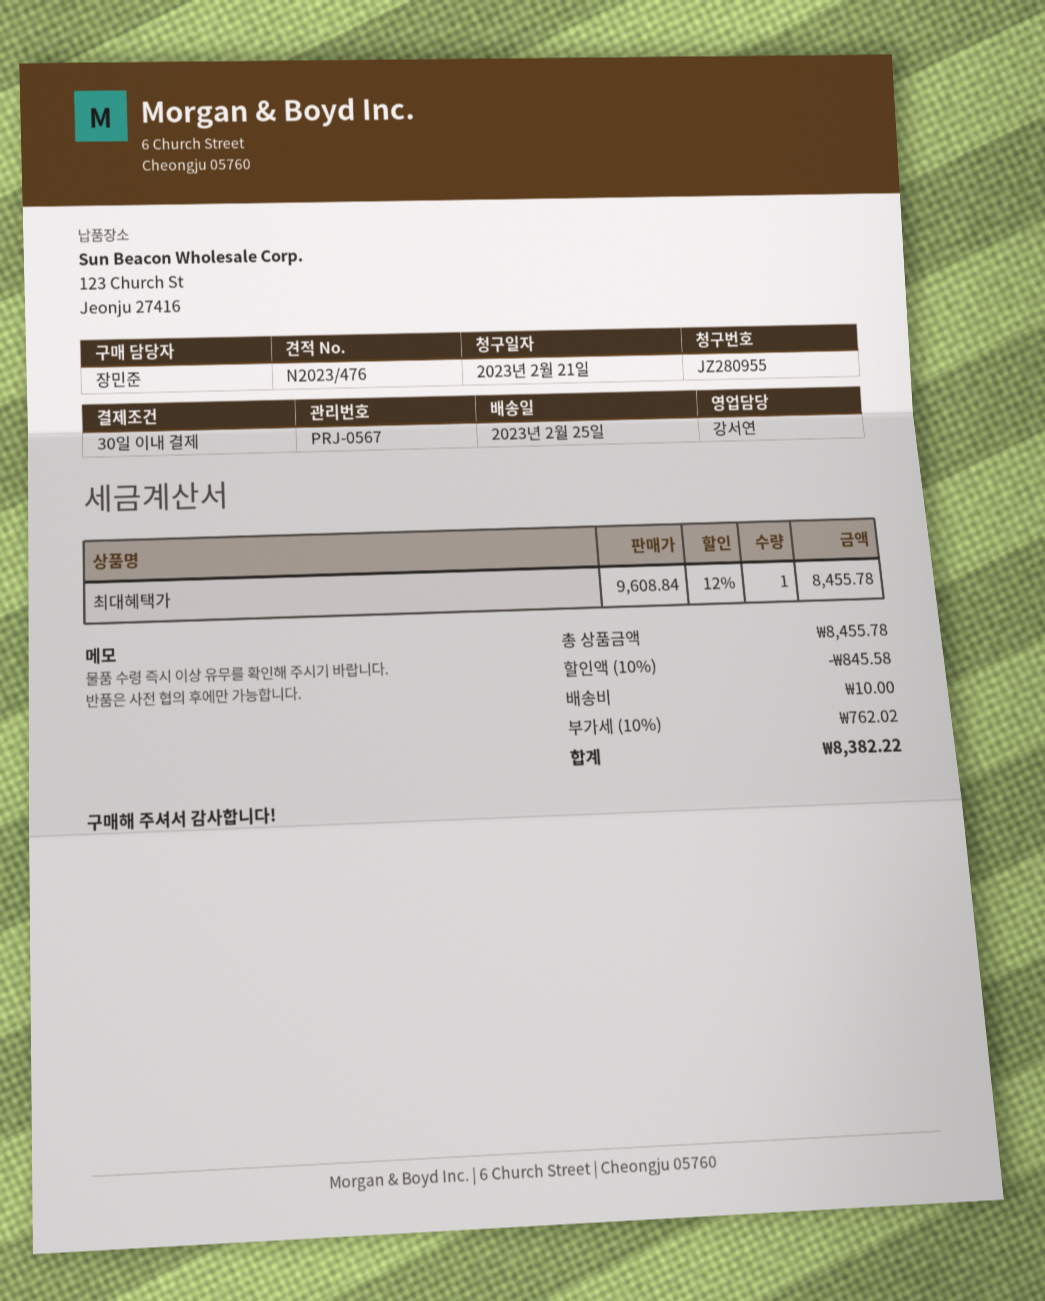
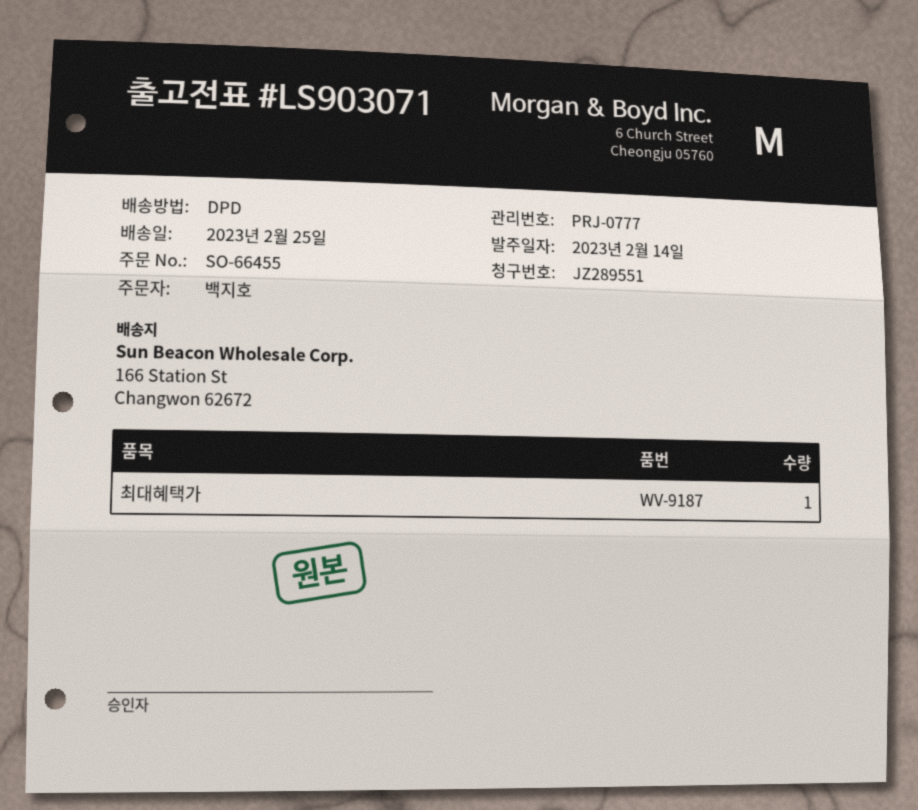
invoice number: JZ280955 -> JZ289551
reference: PRJ-0567 -> PRJ-0777
ordered by: 장민준 -> 백지호
ship to: 123 Church St, Jeonju 27416 -> 166 Station St, Changwon 62672

